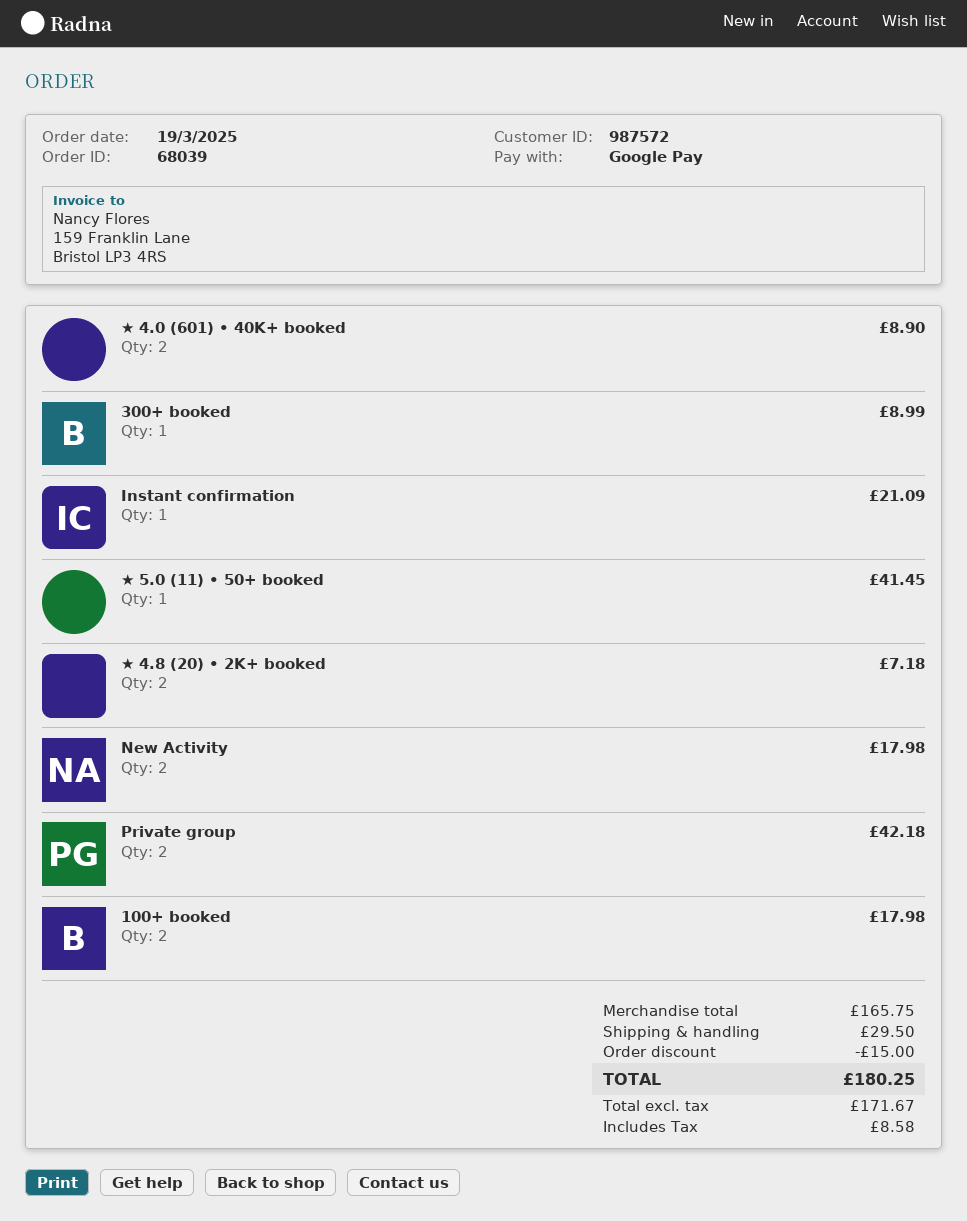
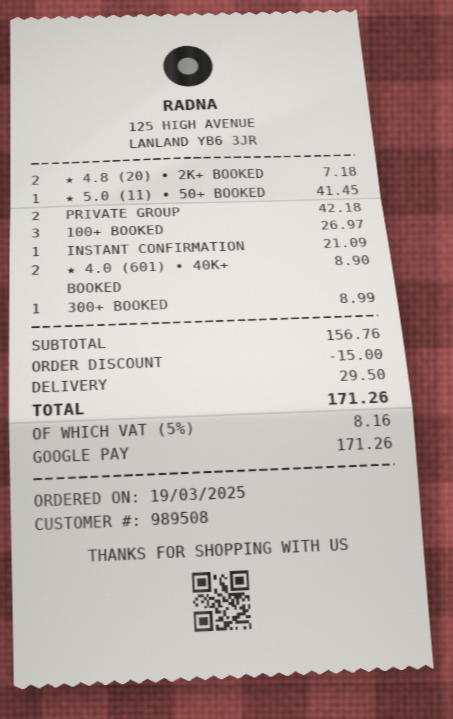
customer number: 987572 -> 989508
New Activity: 2 for 17.98 -> none
100+ booked: 2 for 17.98 -> 3 for 26.97
subtotal: 165.75 -> 156.76
tax: 8.58 -> 8.16
total: 180.25 -> 171.26

